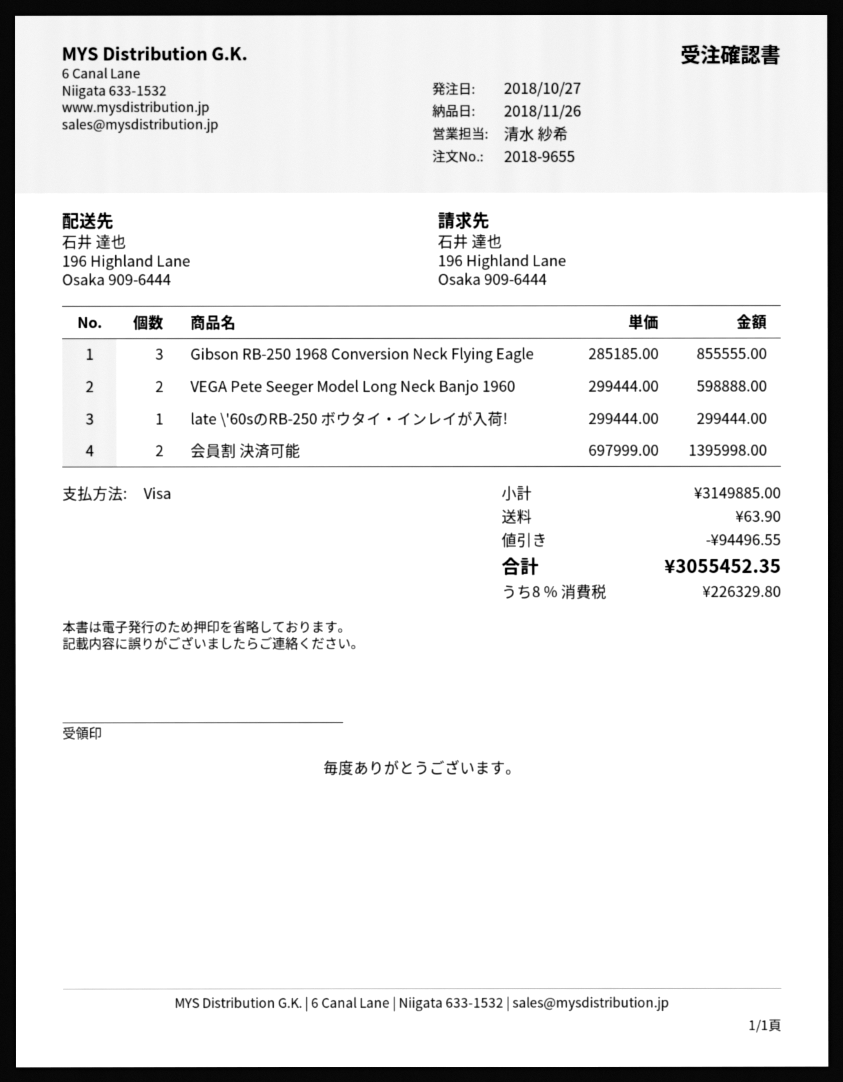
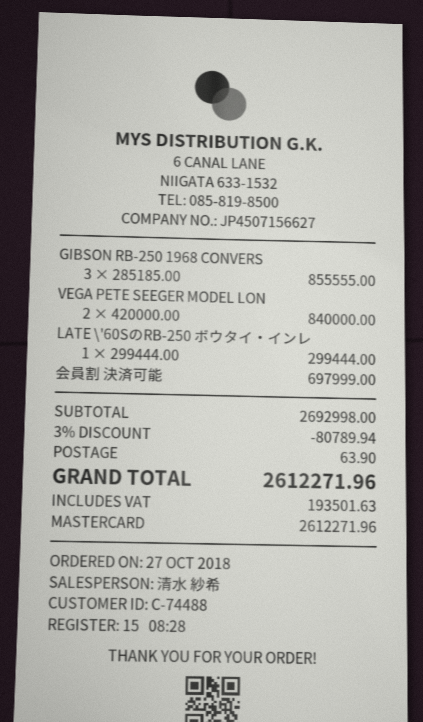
payment method: Visa -> Mastercard
VEGA Pete Seeger Model Long Neck Banjo 1960: 2 x 299444.00 = 598888.00 -> 2 x 420000.00 = 840000.00
会員割 決済可能: 2 x 697999.00 = 1395998.00 -> 1 x 697999.00 = 697999.00
subtotal: 3149885.00 -> 2692998.00
discount: 94496.55 -> 80789.94
tax: 226329.80 -> 193501.63
total: 3055452.35 -> 2612271.96

